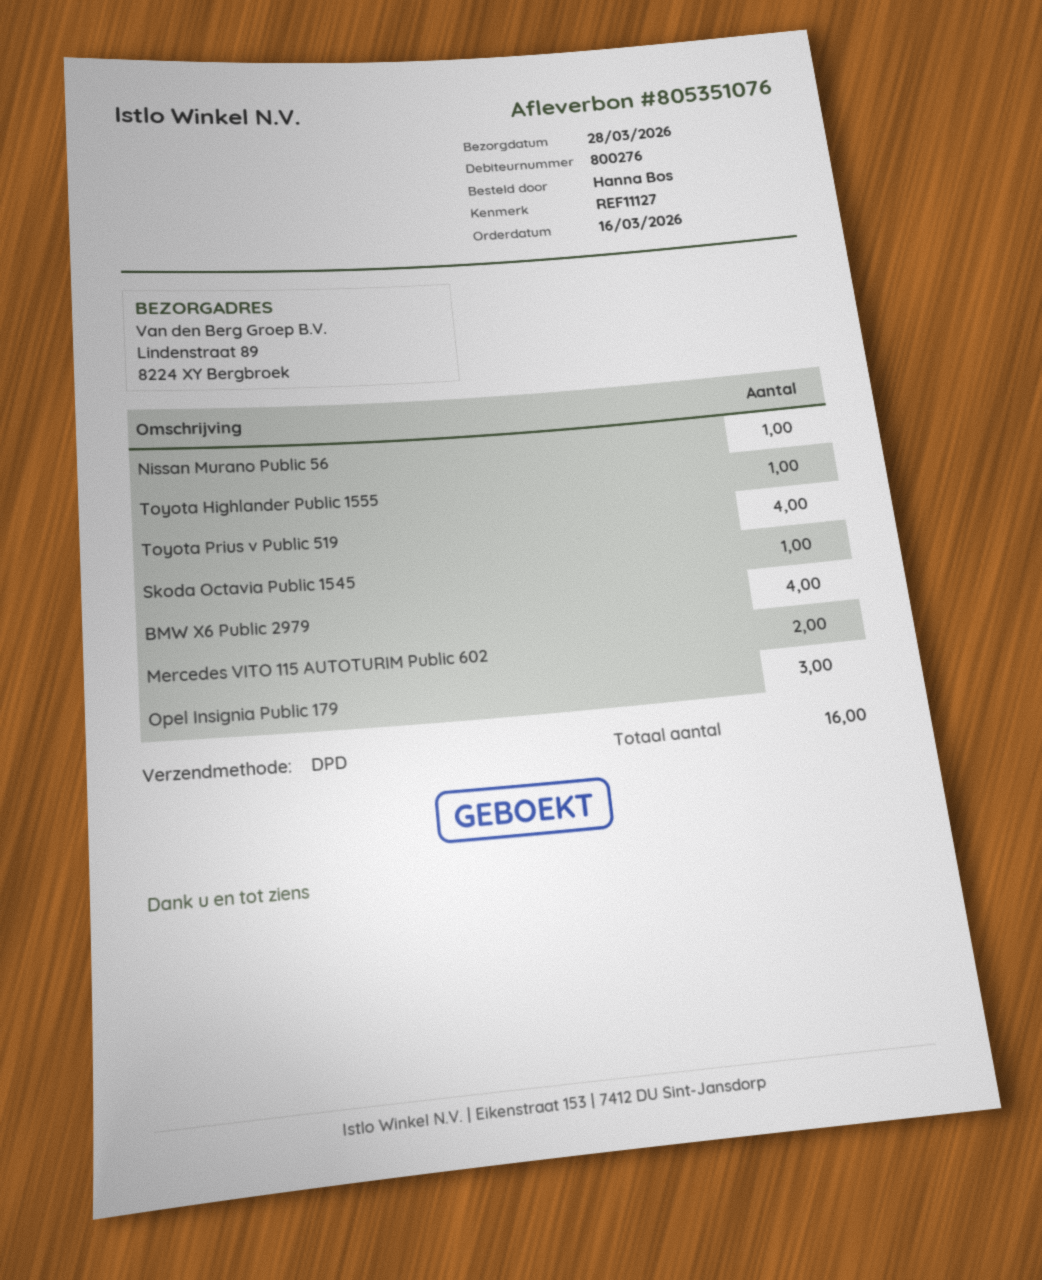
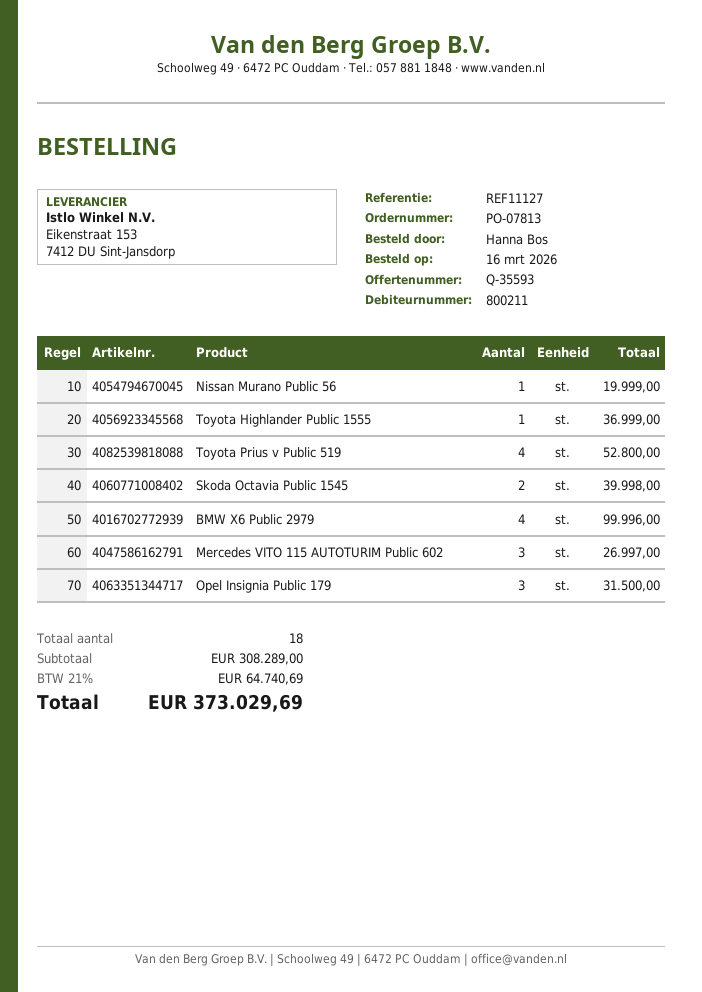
customer number: 800276 -> 800211
Skoda Octavia Public 1545: 1 -> 2
Mercedes VITO 115 AUTOTURIM Public 602: 2 -> 3
total quantity: 16 -> 18

